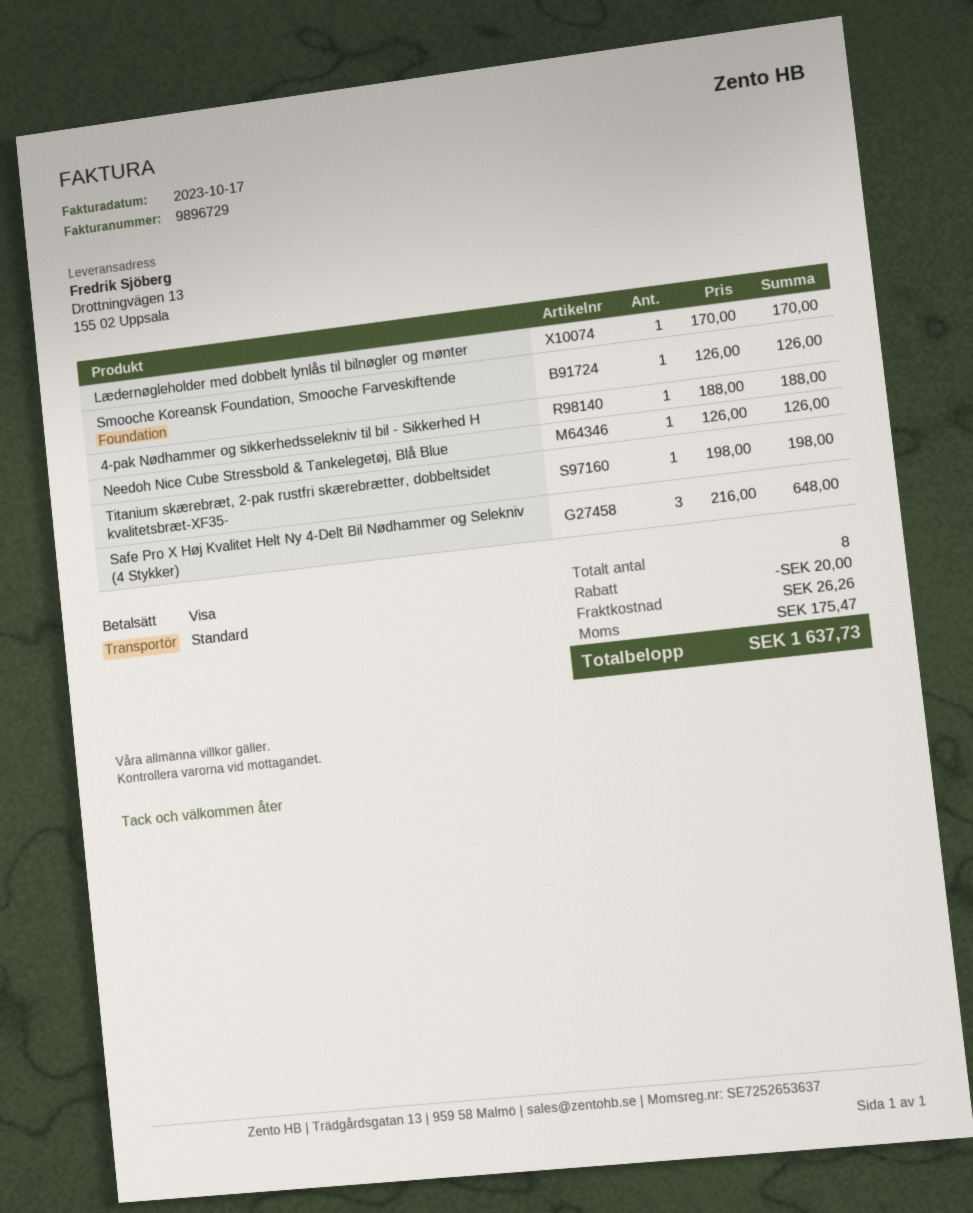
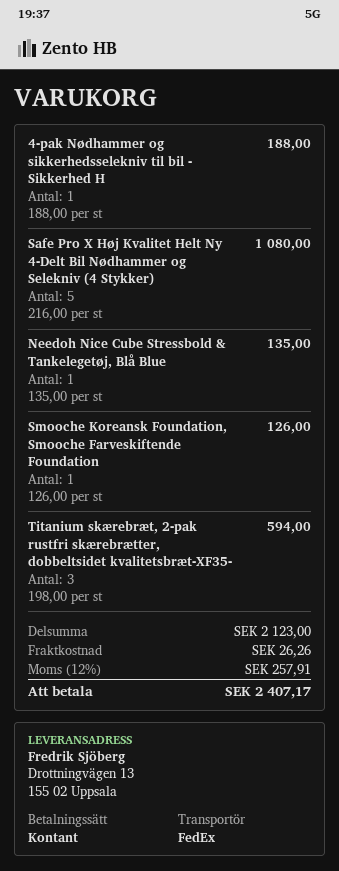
payment method: Visa -> cash
shipping method: standard -> FedEx
Lædernøgleholder med dobbelt lynlås til bilnøgler og mønter: 1 x 170.00 = 170.00 -> none
Needoh Nice Cube Stressbold & Tankelegetøj, Blå Blue: 1 x 126.00 = 126.00 -> 1 x 135.00 = 135.00
Titanium skærebræt, 2-pak rustfri skærebrætter, dobbeltsidet kvalitetsbræt-XF35-: 1 x 198.00 = 198.00 -> 3 x 198.00 = 594.00
Safe Pro X Høj Kvalitet Helt Ny 4-Delt Bil Nødhammer og Selekniv (4 Stykker): 3 x 216.00 = 648.00 -> 5 x 216.00 = 1080.00
discount: 20.00 -> none
tax: 175.47 -> 257.91
total: 1637.73 -> 2407.17

